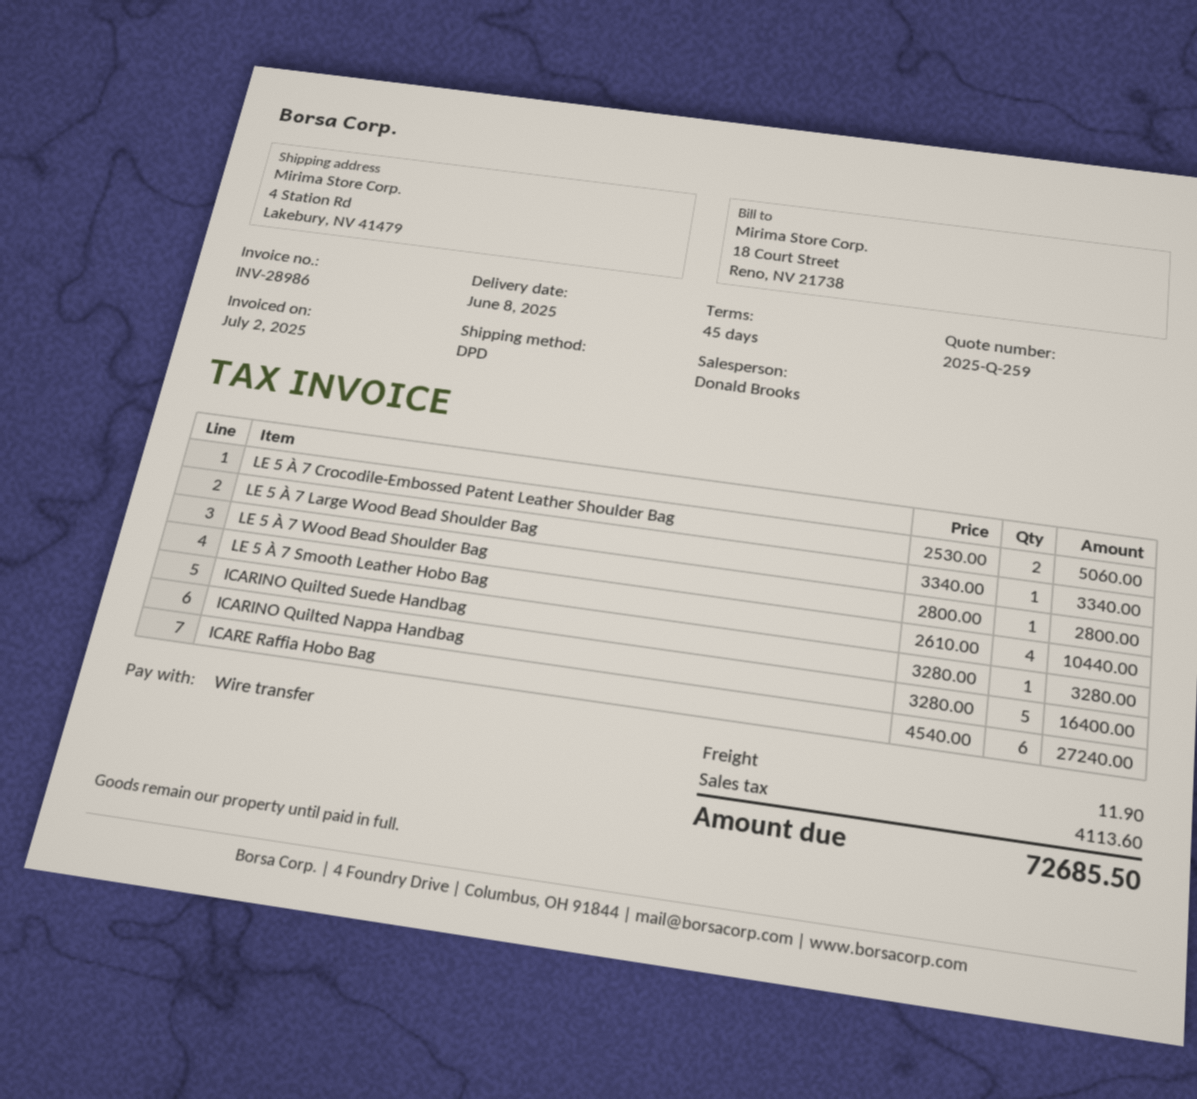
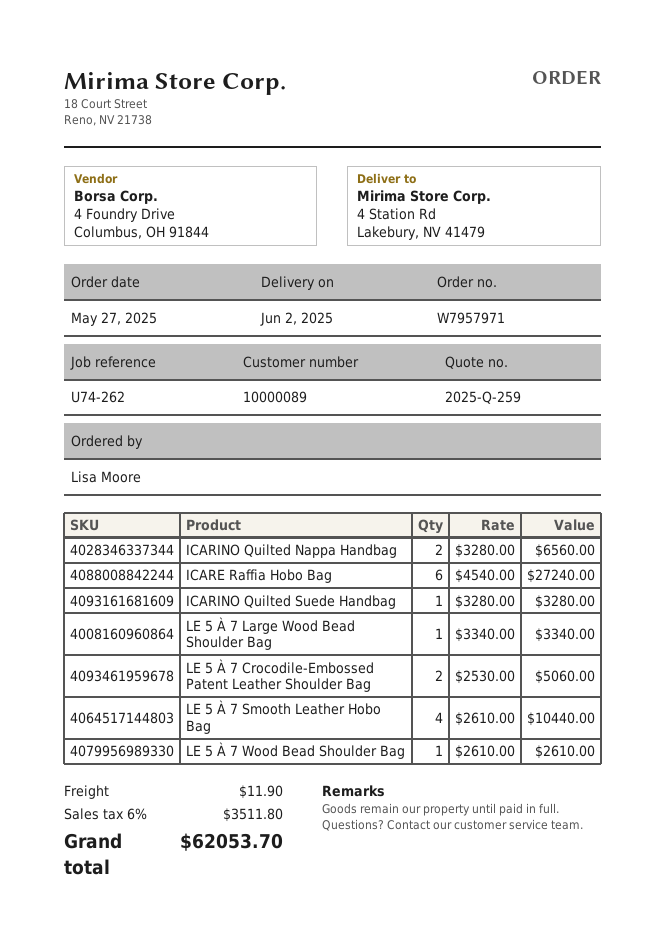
delivery date: 2025-06-08 -> 2025-06-02
LE 5 À 7 Wood Bead Shoulder Bag: 1 x 2800.00 = 2800.00 -> 1 x 2610.00 = 2610.00
ICARINO Quilted Nappa Handbag: 5 x 3280.00 = 16400.00 -> 2 x 3280.00 = 6560.00
tax: 4113.60 -> 3511.80
total: 72685.50 -> 62053.70

